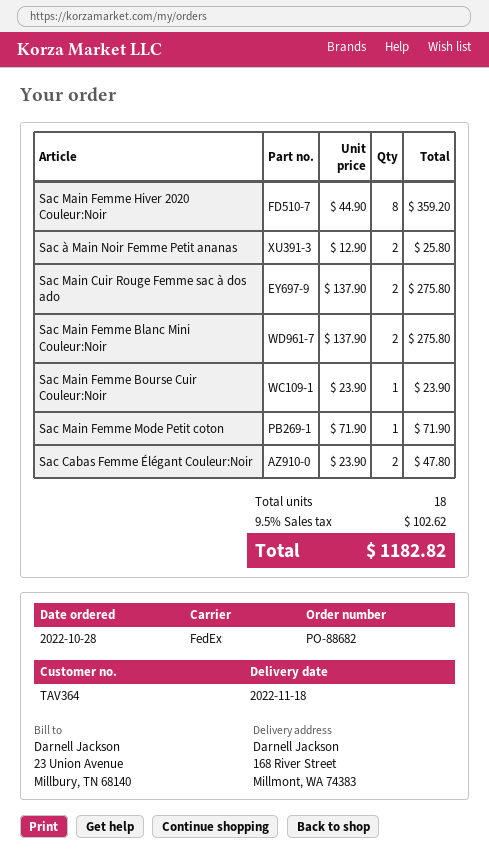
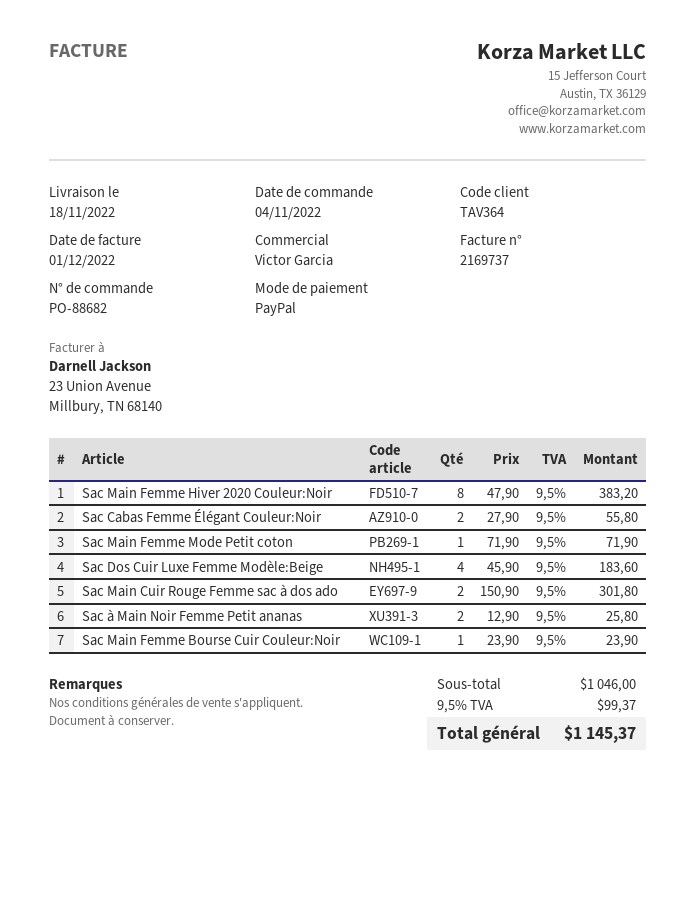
order date: 2022-10-28 -> 2022-11-04
Sac Main Femme Hiver 2020 Couleur:Noir: 8 x 44.90 = 359.20 -> 8 x 47.90 = 383.20
Sac Main Cuir Rouge Femme sac à dos ado: 2 x 137.90 = 275.80 -> 2 x 150.90 = 301.80
Sac Main Femme Blanc Mini Couleur:Noir: 2 x 137.90 = 275.80 -> none
Sac Cabas Femme Élégant Couleur:Noir: 2 x 23.90 = 47.80 -> 2 x 27.90 = 55.80
Sac Dos Cuir Luxe Femme Modèle:Beige: none -> 4 x 45.90 = 183.60
tax: 9.5% = 102.62 -> 9.5% = 99.37
total: 1182.82 -> 1145.37

